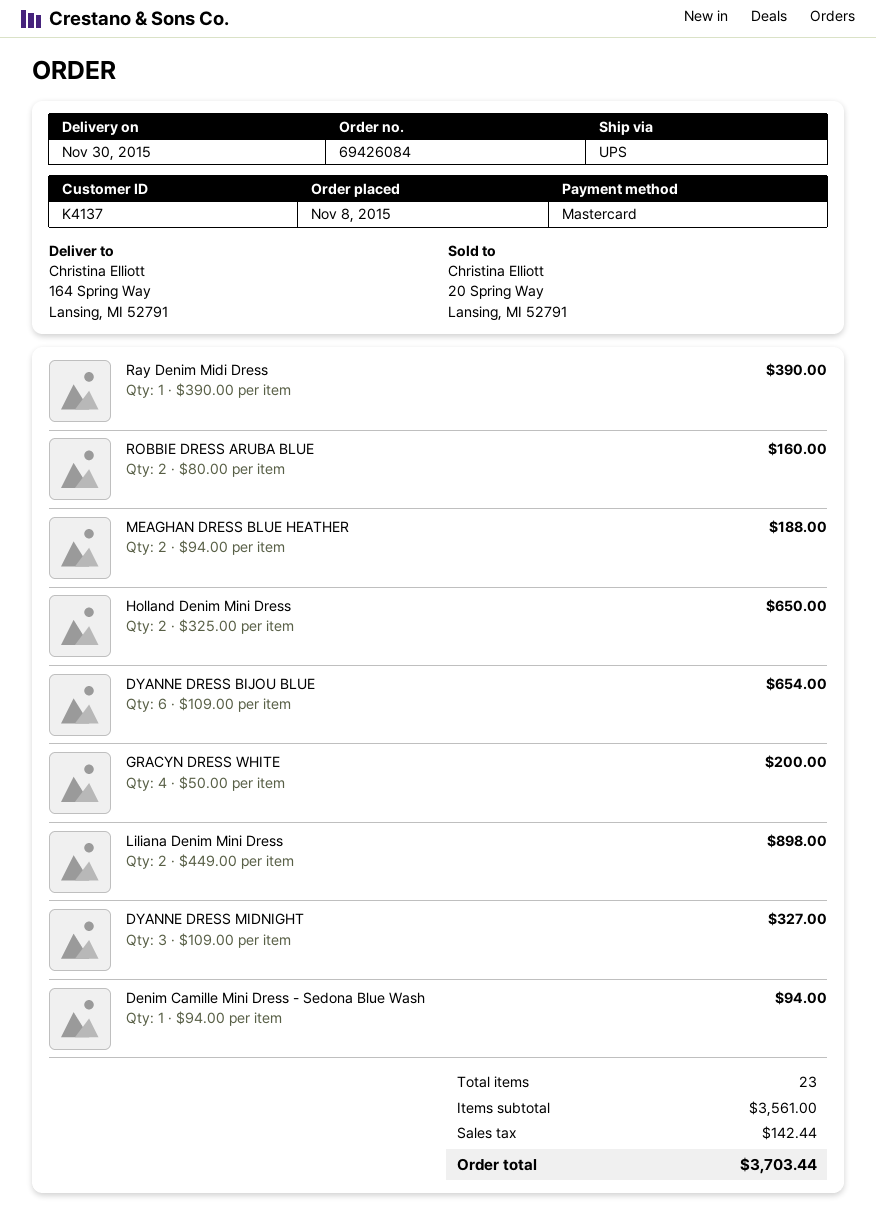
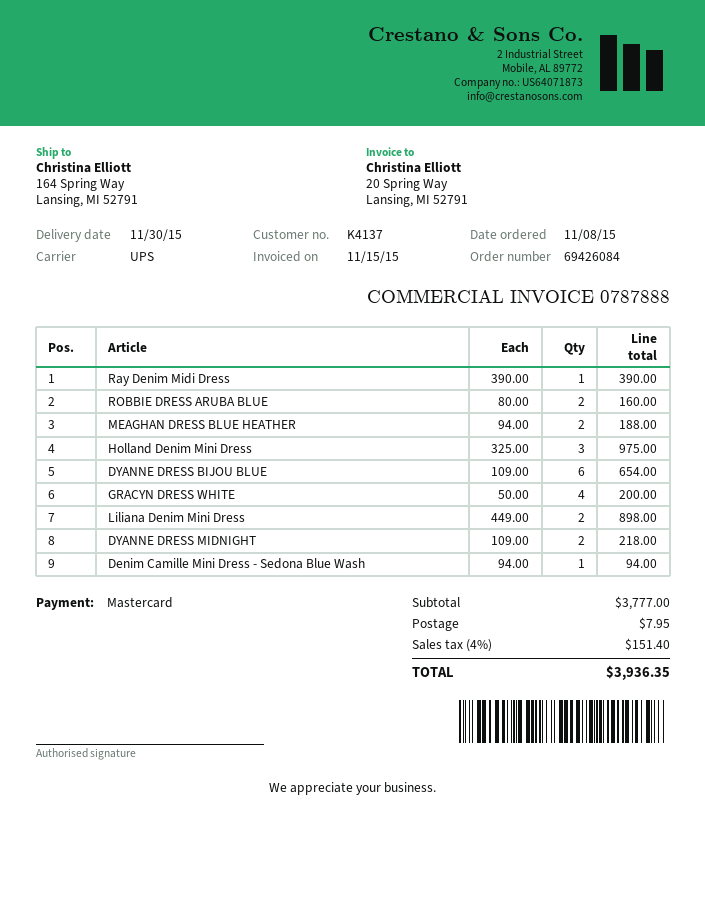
Holland Denim Mini Dress: 2 x 325.00 = 650.00 -> 3 x 325.00 = 975.00
DYANNE DRESS MIDNIGHT: 3 x 109.00 = 327.00 -> 2 x 109.00 = 218.00
subtotal: 3561.00 -> 3777.00
shipping: none -> 7.95
tax: 142.44 -> 151.40
total: 3703.44 -> 3936.35

